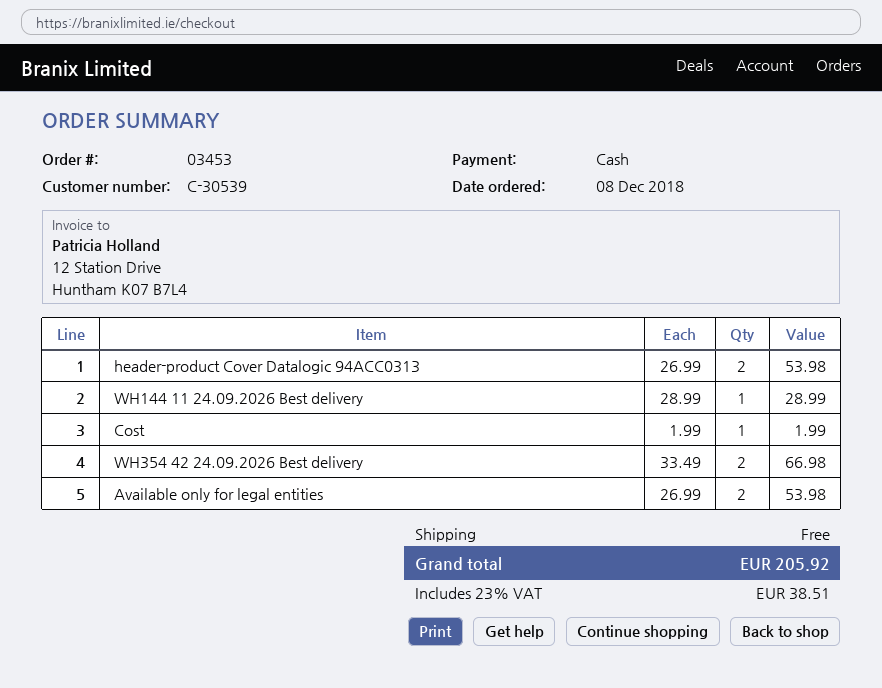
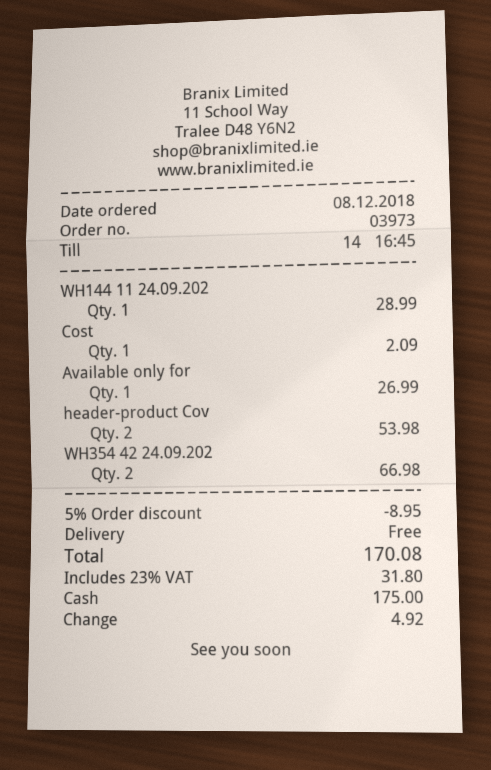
order number: 03453 -> 03973
Cost: 1 for 1.99 -> 1 for 2.09
Available only for legal entities: 2 for 53.98 -> 1 for 26.99
discount: none -> 5% = 8.95
tax: 23% = 38.51 -> 23% = 31.80
total: 205.92 -> 170.08

